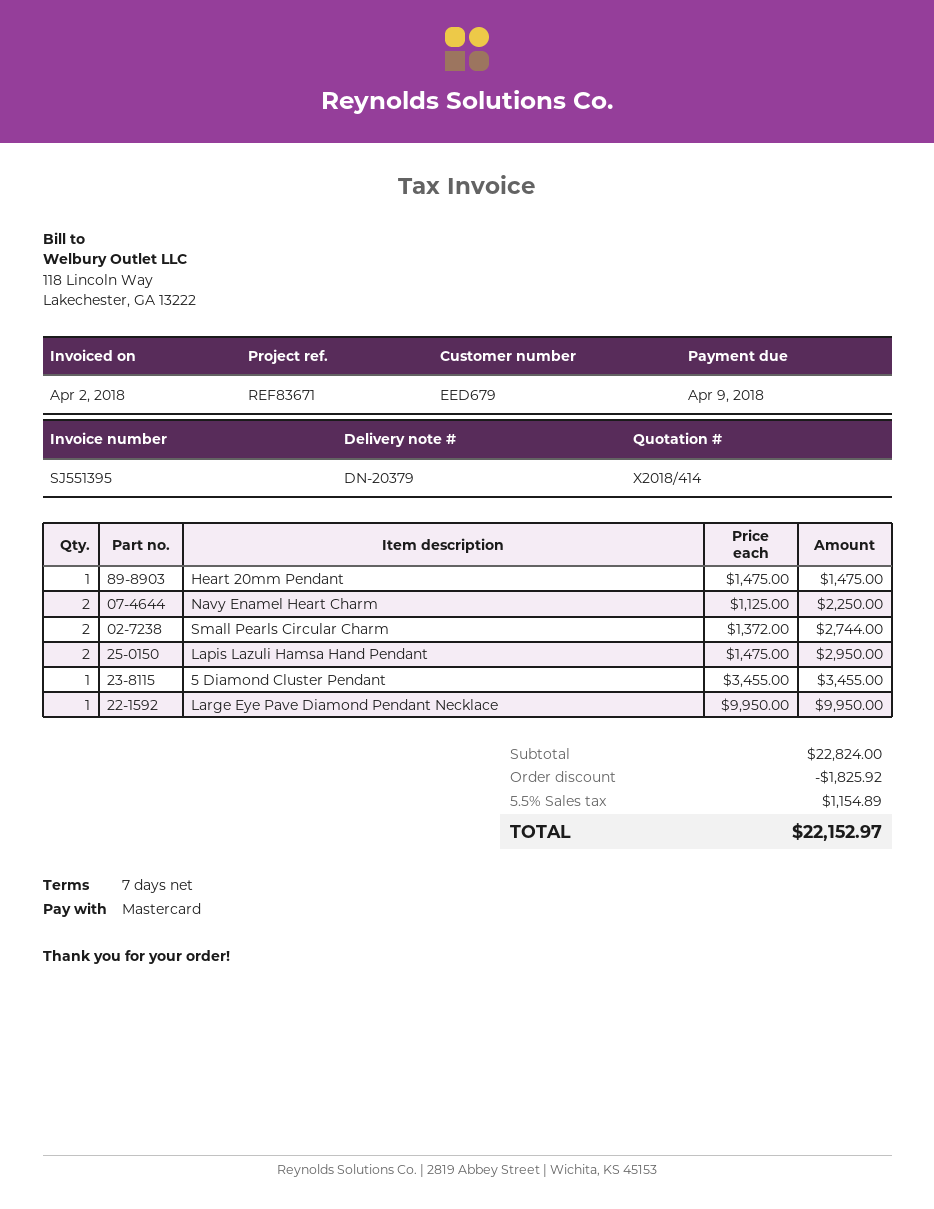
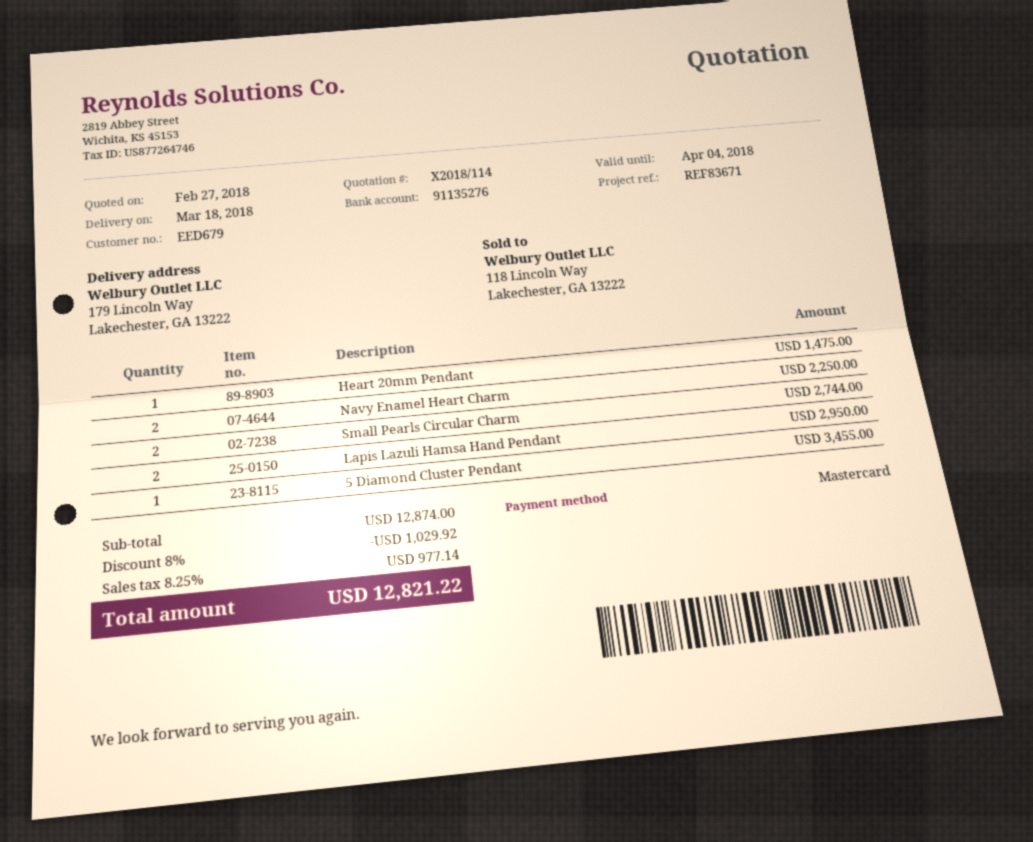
quote number: X2018/414 -> X2018/114
Large Eye Pave Diamond Pendant Necklace: 1 for 9950.00 -> none
subtotal: 22824.00 -> 12874.00
discount: 1825.92 -> 1029.92
tax: 5.5% = 1154.89 -> 8.25% = 977.14
total: 22152.97 -> 12821.22

